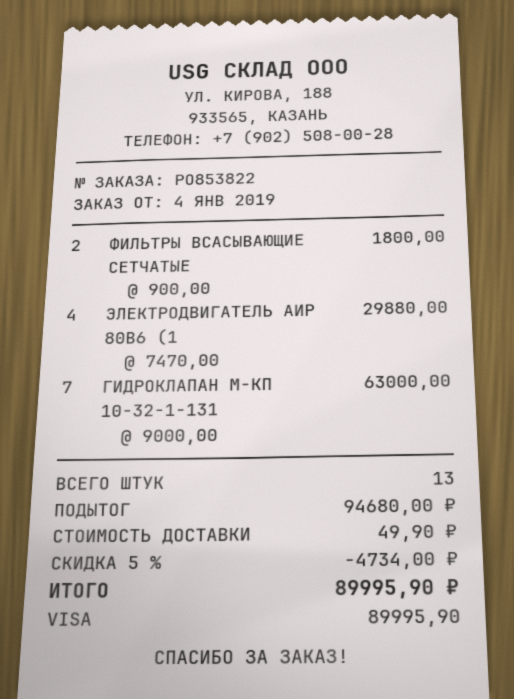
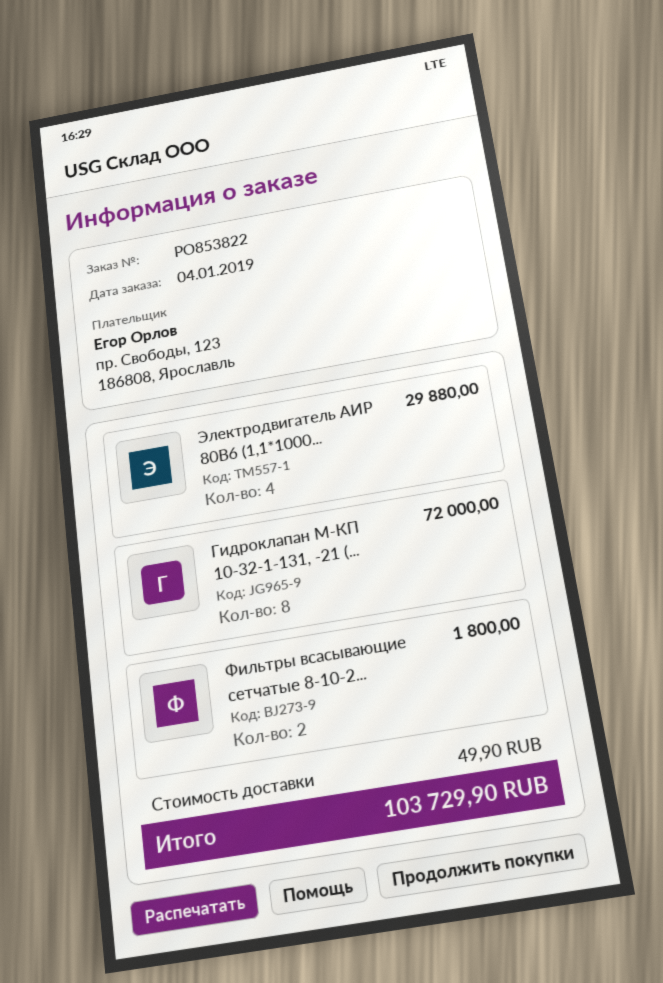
ГИДРОКЛАПАН М-КП 10-32-1-131: 7 for 63000.00 -> 8 for 72000.00
discount: 5% = 4734.00 -> none
total: 89995.90 -> 103729.90

